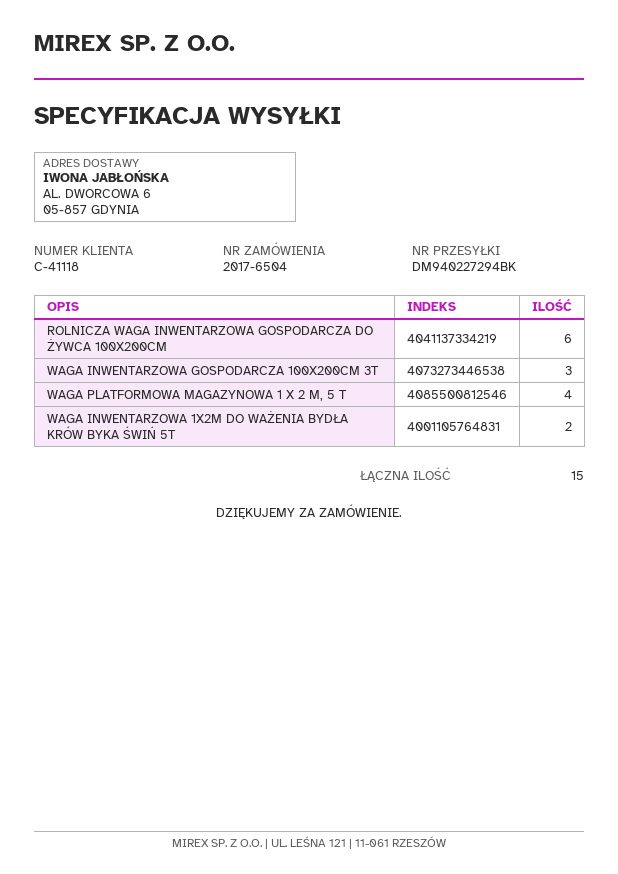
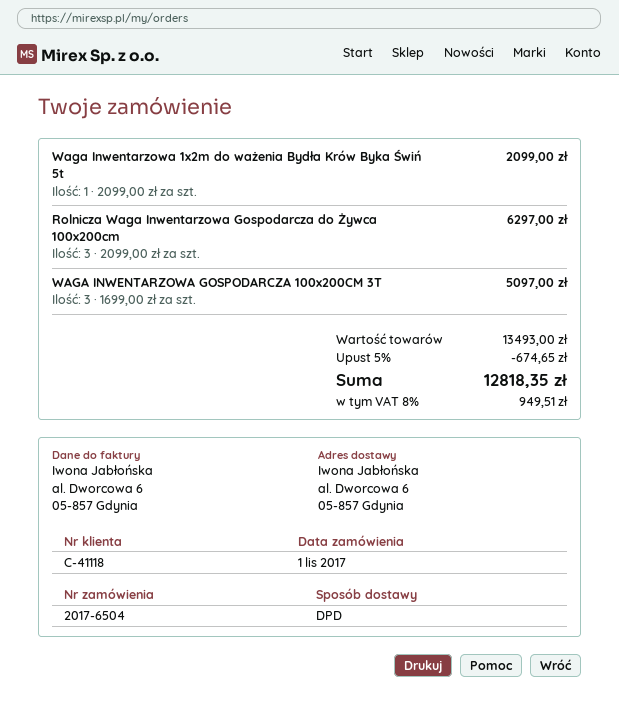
ROLNICZA WAGA INWENTARZOWA GOSPODARCZA DO ŻYWCA 100X200CM: 6 -> 3
WAGA PLATFORMOWA MAGAZYNOWA 1 X 2 M, 5 T: 4 -> none
WAGA INWENTARZOWA 1X2M DO WAŻENIA BYDŁA KRÓW BYKA ŚWIŃ 5T: 2 -> 1

